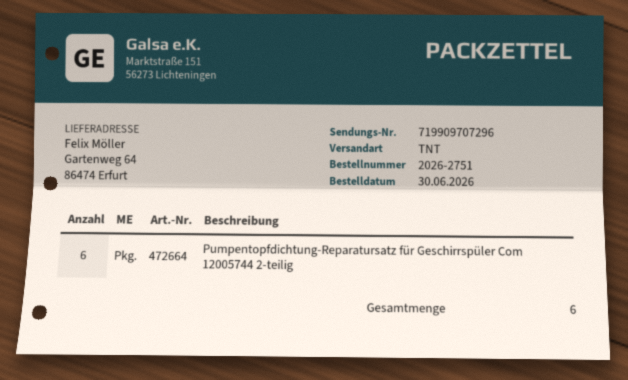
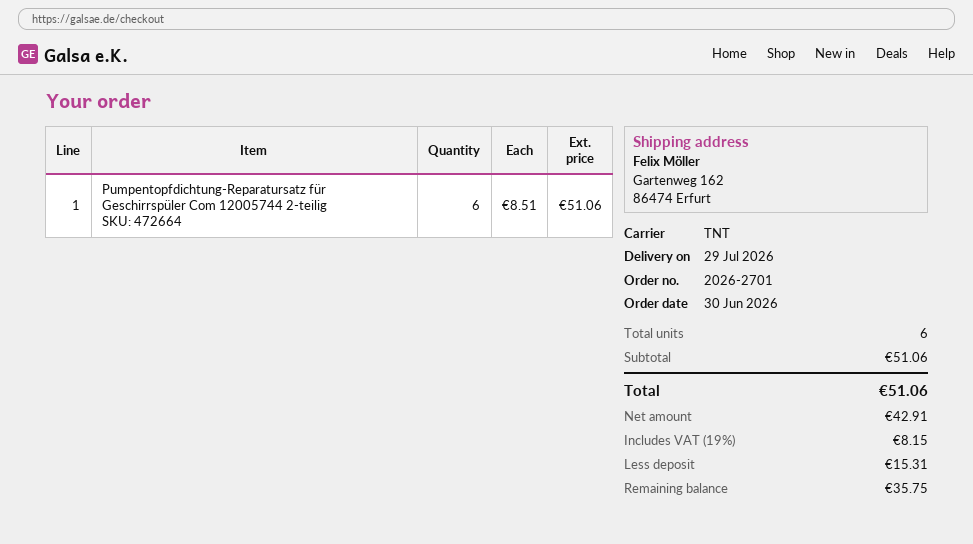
order number: 2026-2751 -> 2026-2701
ship to: Gartenweg 64, 86474 Erfurt -> Gartenweg 162, 86474 Erfurt

